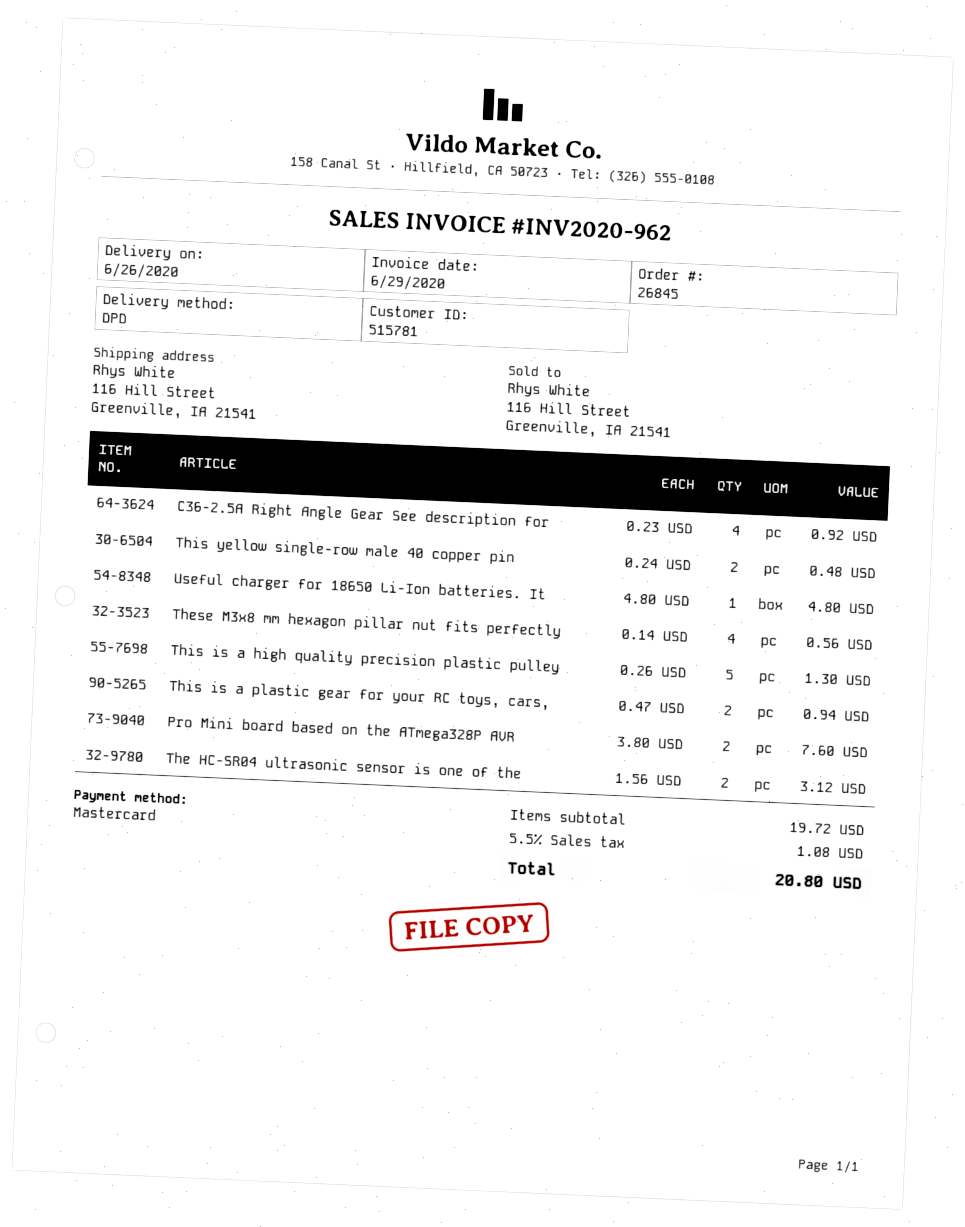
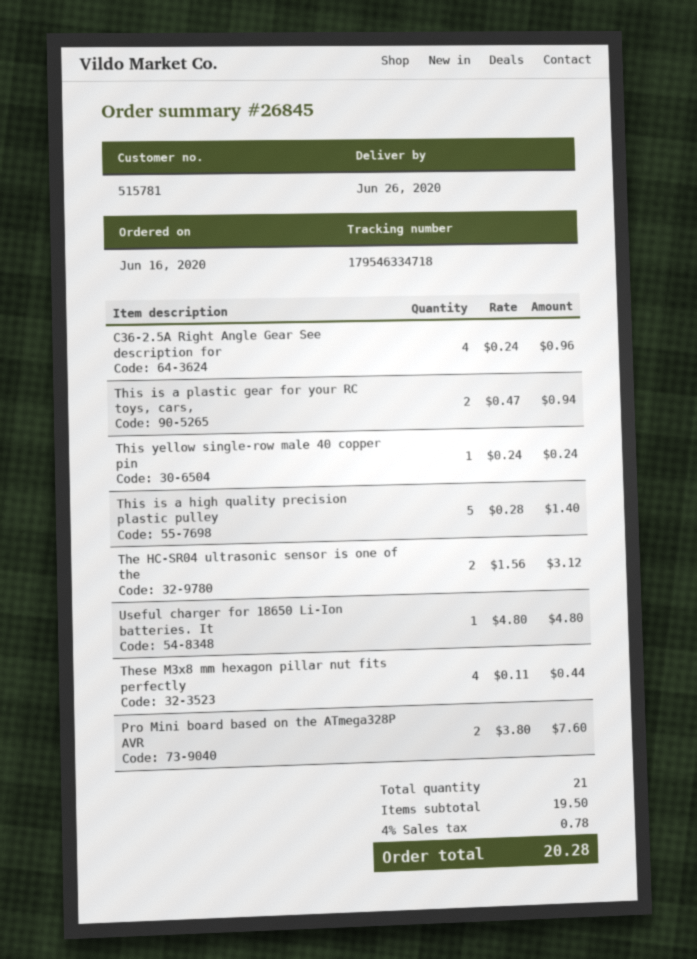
C36-2.5A Right Angle Gear See description for: 4 x 0.23 = 0.92 -> 4 x 0.24 = 0.96
This yellow single-row male 40 copper pin: 2 x 0.24 = 0.48 -> 1 x 0.24 = 0.24
These M3x8 mm hexagon pillar nut fits perfectly: 4 x 0.14 = 0.56 -> 4 x 0.11 = 0.44
This is a high quality precision plastic pulley: 5 x 0.26 = 1.30 -> 5 x 0.28 = 1.40
subtotal: 19.72 -> 19.50
tax: 5.5% = 1.08 -> 4% = 0.78
total: 20.80 -> 20.28

